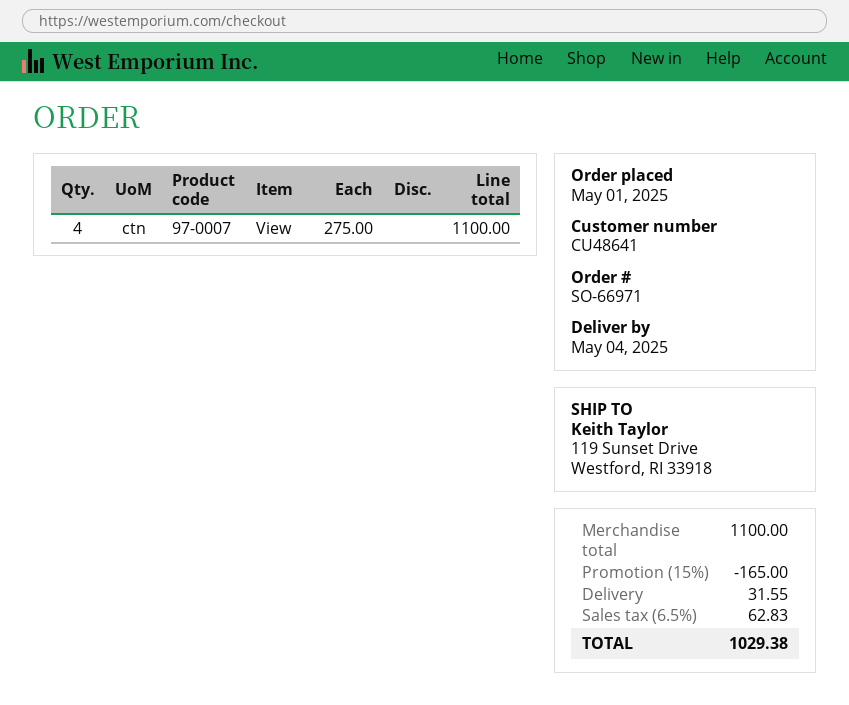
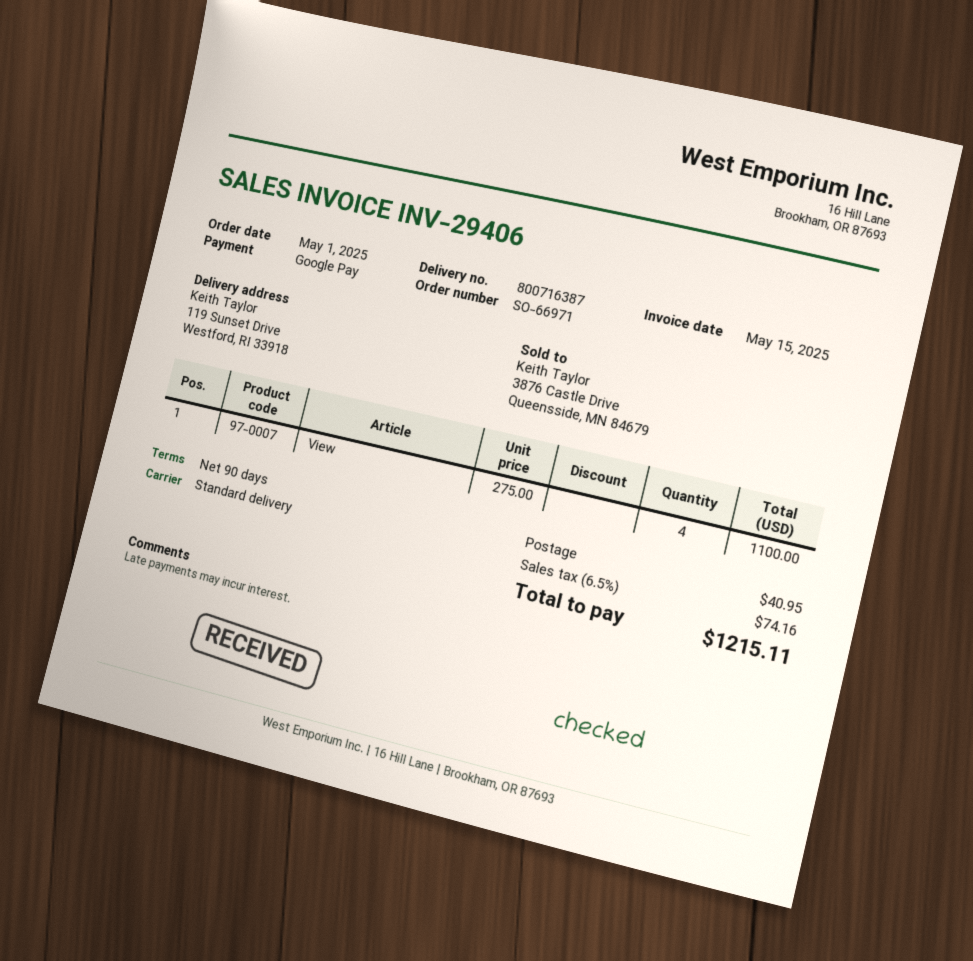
discount: 15% = 165.00 -> none
shipping: 31.55 -> 40.95
tax: 6.5% = 62.83 -> 6.5% = 74.16
total: 1029.38 -> 1215.11

